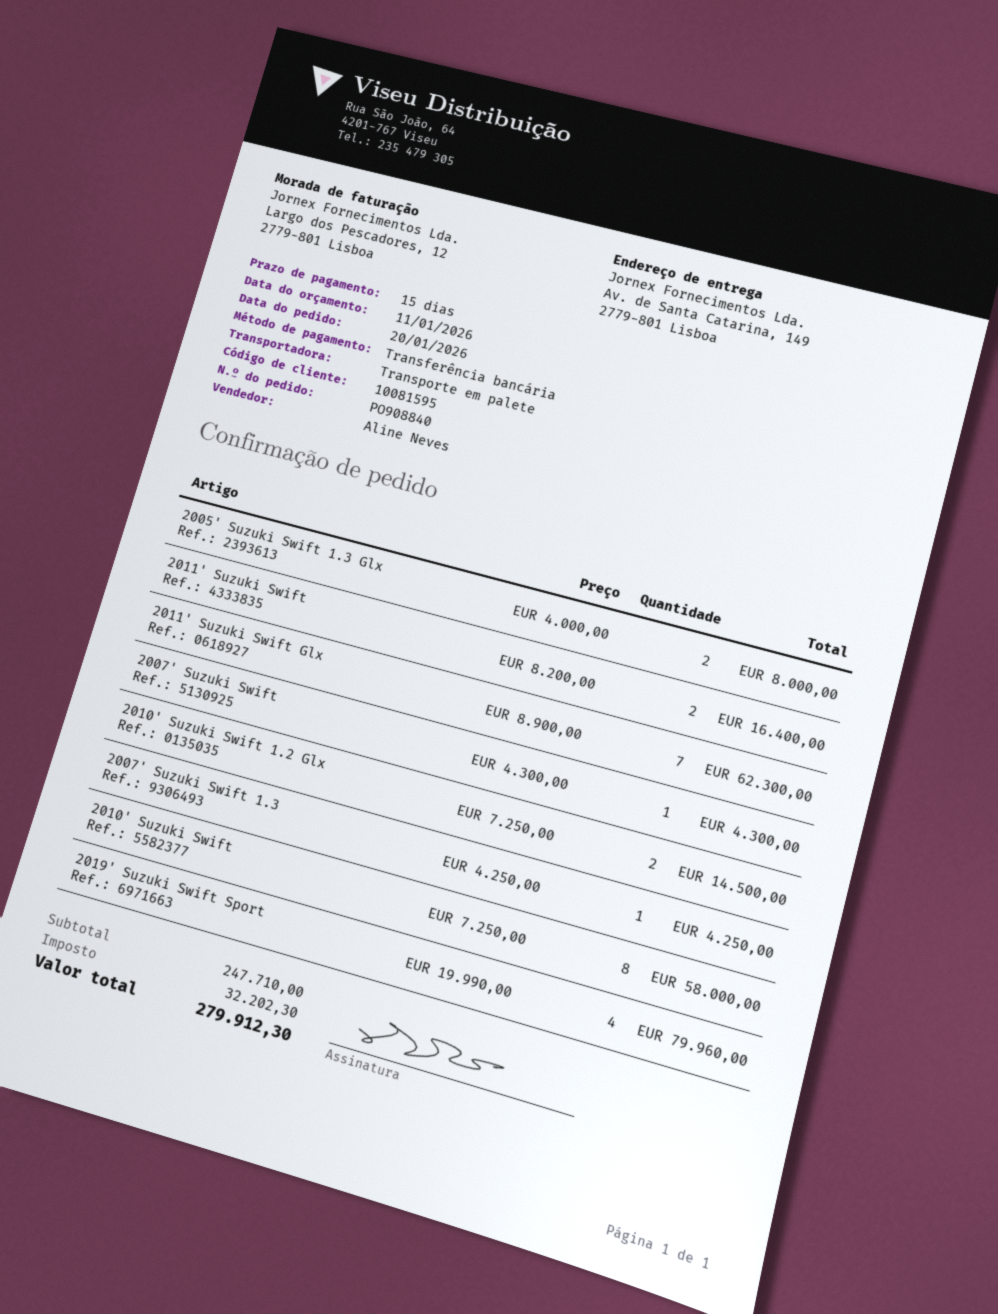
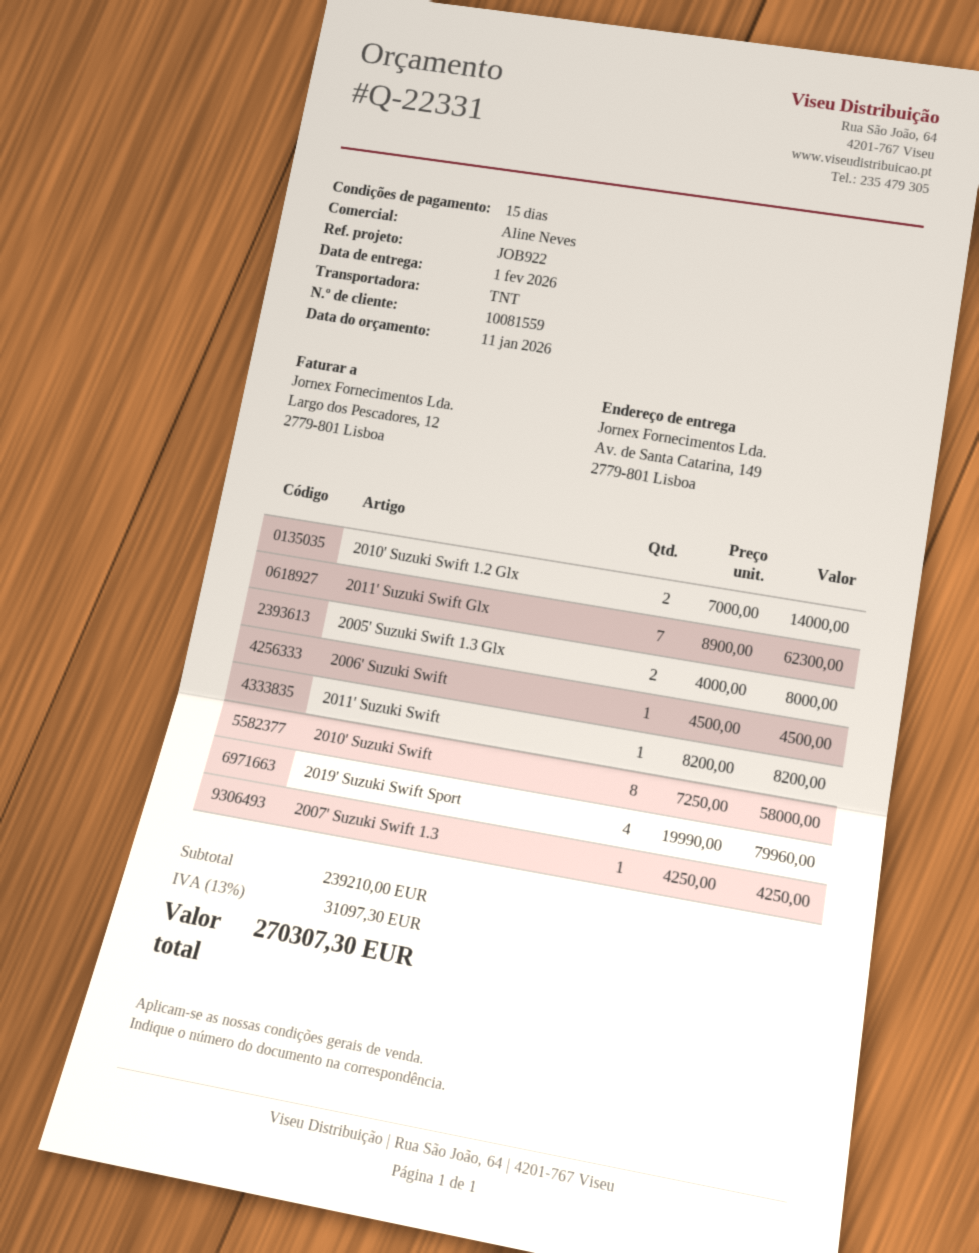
customer number: 10081595 -> 10081559
shipping method: pallet freight -> TNT
2011' Suzuki Swift: 2 x 8200.00 = 16400.00 -> 1 x 8200.00 = 8200.00
2007' Suzuki Swift: 1 x 4300.00 = 4300.00 -> none
2010' Suzuki Swift 1.2 Glx: 2 x 7250.00 = 14500.00 -> 2 x 7000.00 = 14000.00
2006' Suzuki Swift: none -> 1 x 4500.00 = 4500.00
subtotal: 247710.00 -> 239210.00
tax: 32202.30 -> 31097.30
total: 279912.30 -> 270307.30

